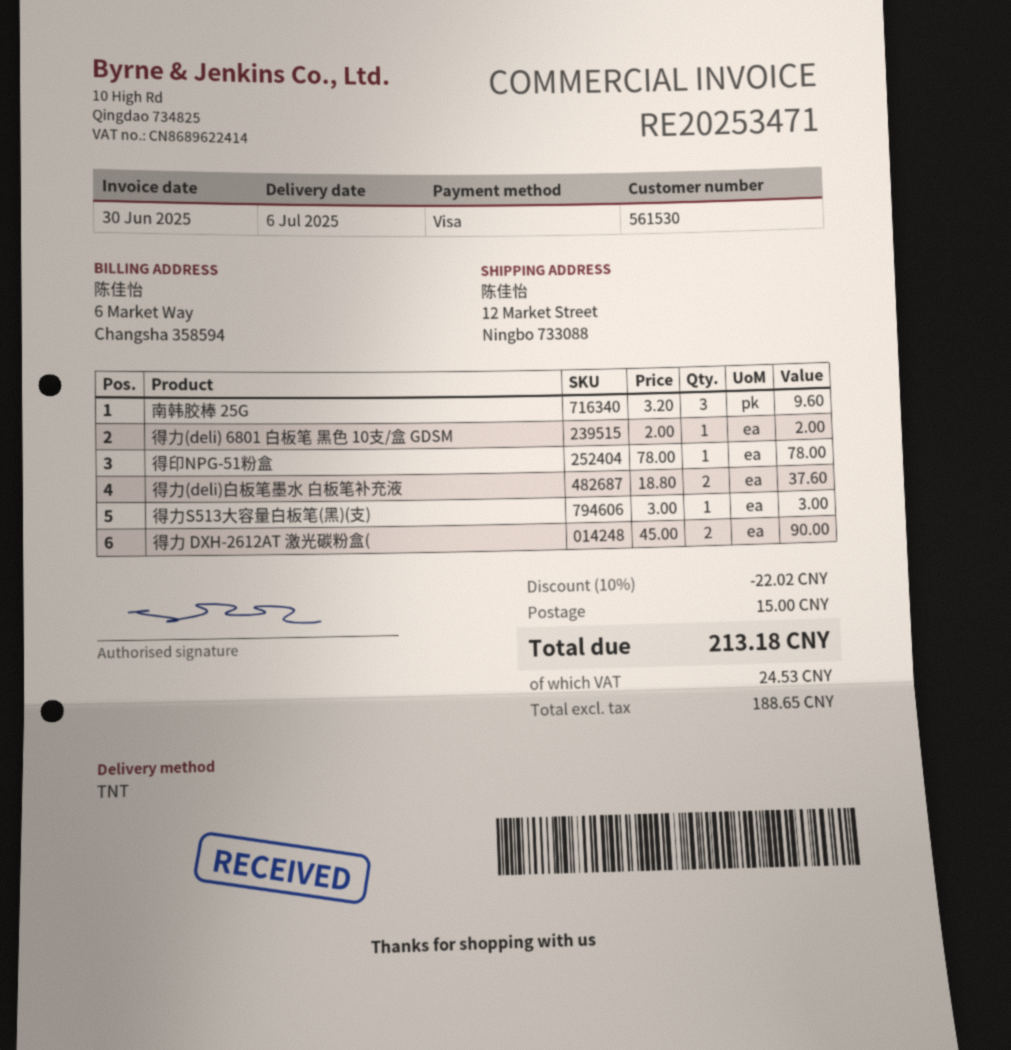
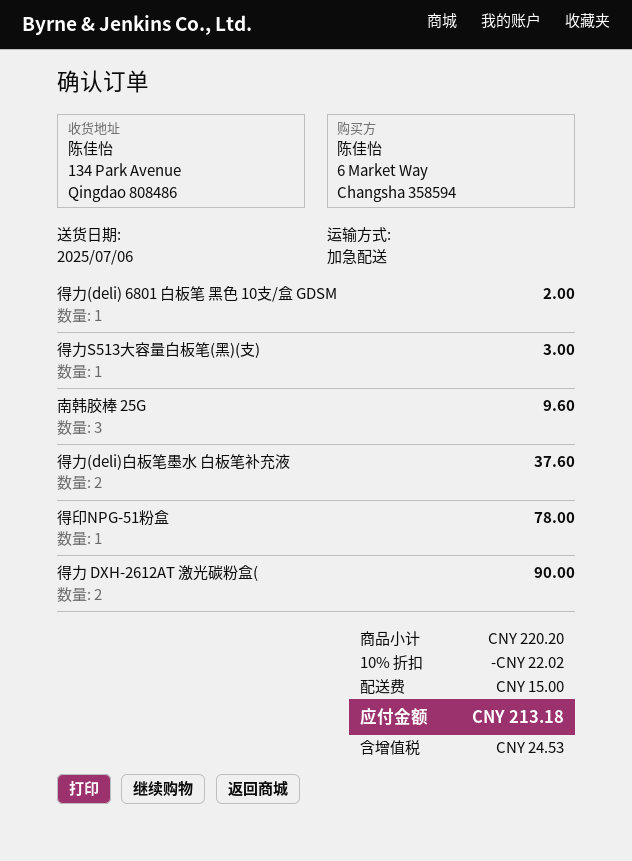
shipping method: TNT -> express
ship to: 12 Market Street, Ningbo 733088 -> 134 Park Avenue, Qingdao 808486

